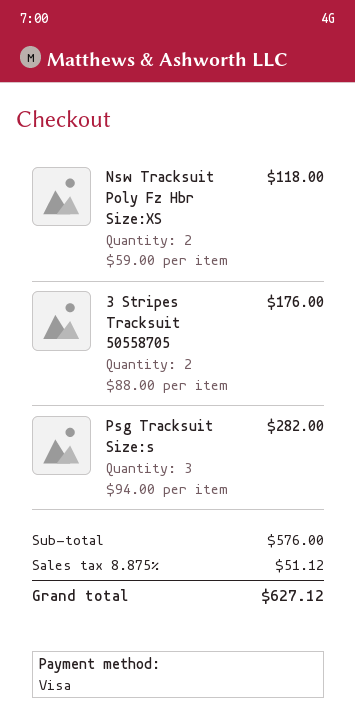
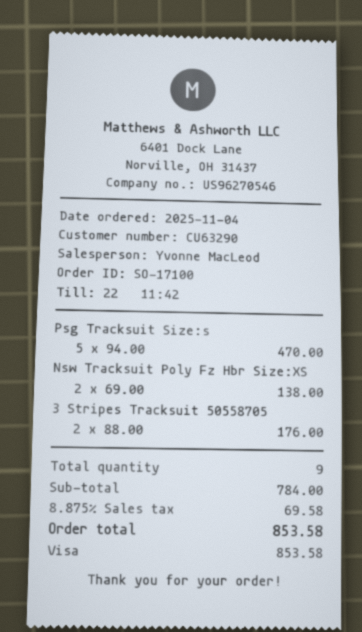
Nsw Tracksuit Poly Fz Hbr Size:XS: 2 x 59.00 = 118.00 -> 2 x 69.00 = 138.00
Psg Tracksuit Size:s: 3 x 94.00 = 282.00 -> 5 x 94.00 = 470.00
subtotal: 576.00 -> 784.00
tax: 8.875% = 51.12 -> 8.875% = 69.58
total: 627.12 -> 853.58

